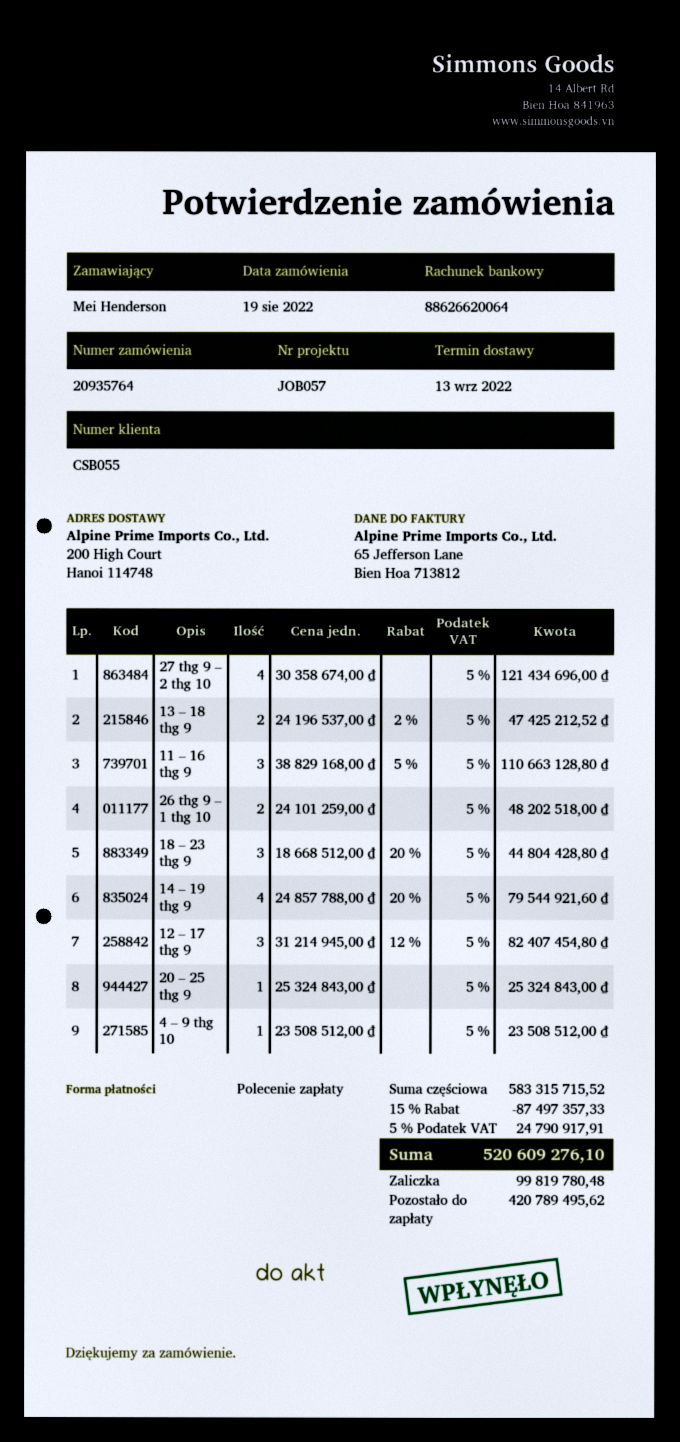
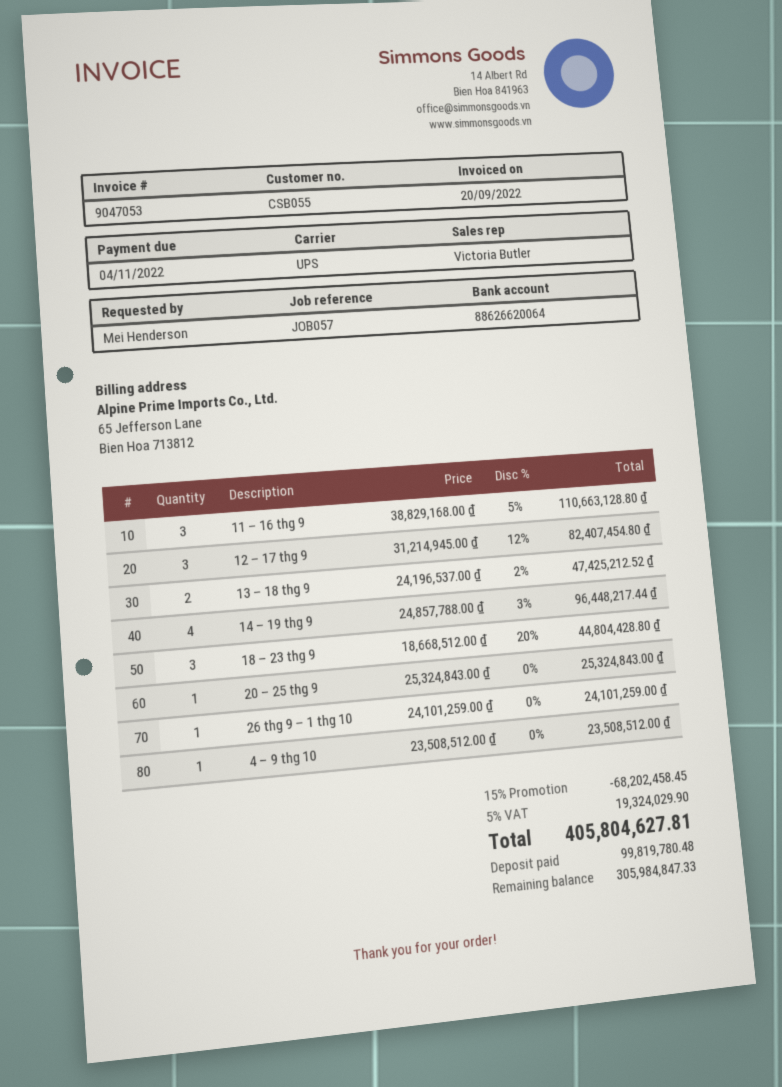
27 thg 9 – 2 thg 10: 4 x 30358674.00 = 121434696.00 -> none
26 thg 9 – 1 thg 10: 2 x 24101259.00 = 48202518.00 -> 1 x 24101259.00 = 24101259.00
14 – 19 thg 9: 4 x 24857788.00 - 20% = 79544921.60 -> 4 x 24857788.00 - 3% = 96448217.44
discount: 15% = 87497357.33 -> 15% = 68202458.45
tax: 5% = 24790917.91 -> 5% = 19324029.90
total: 520609276.10 -> 405804627.81
balance: 420789495.62 -> 305984847.33

